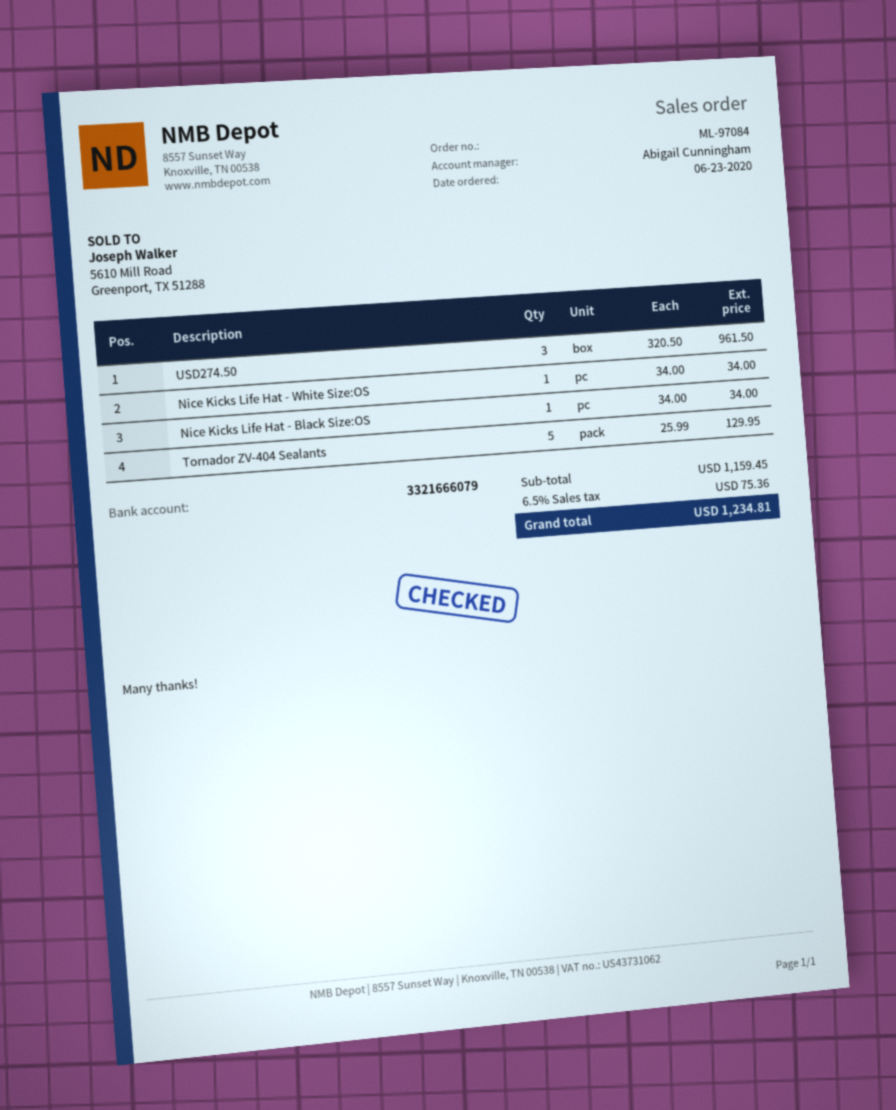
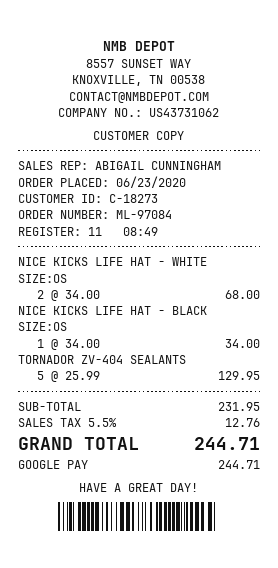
USD274.50: 3 x 320.50 = 961.50 -> none
Nice Kicks Life Hat - White Size:OS: 1 x 34.00 = 34.00 -> 2 x 34.00 = 68.00
subtotal: 1159.45 -> 231.95
tax: 6.5% = 75.36 -> 5.5% = 12.76
total: 1234.81 -> 244.71

